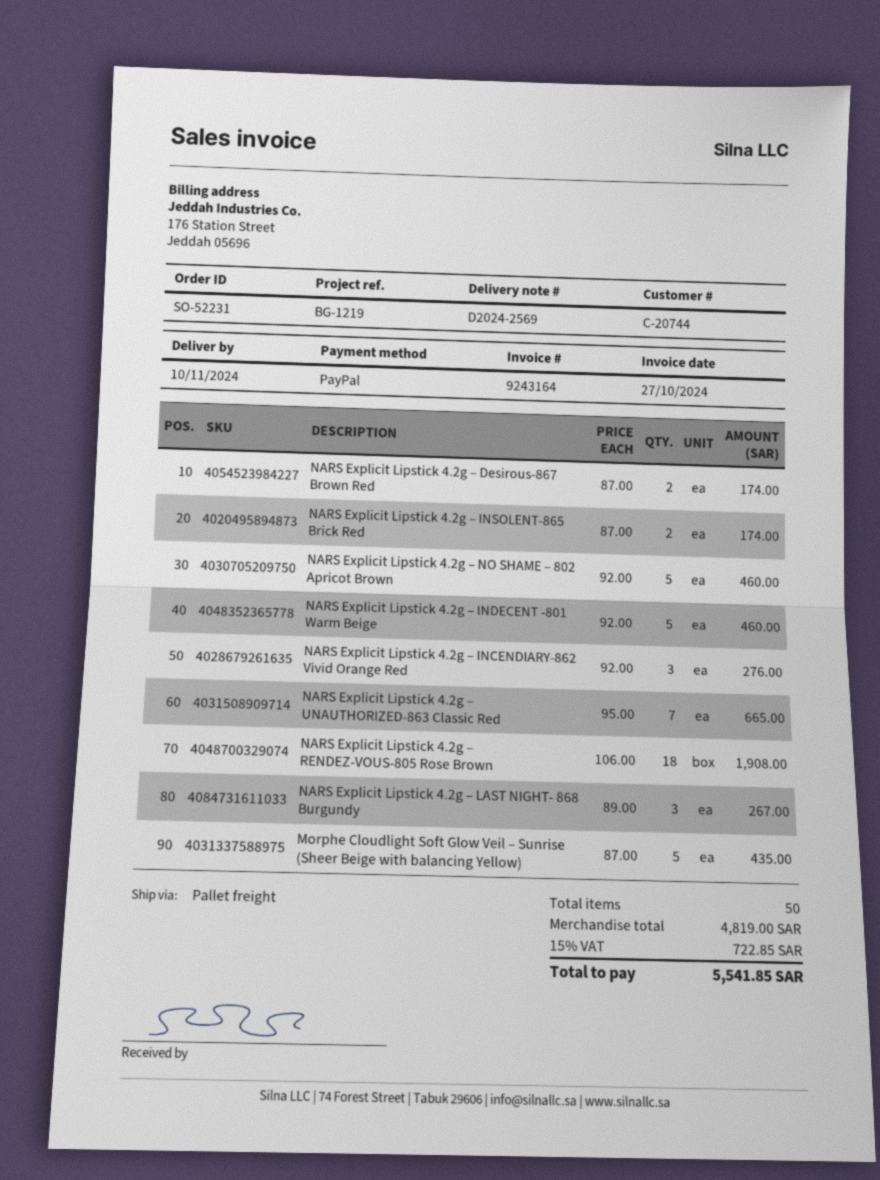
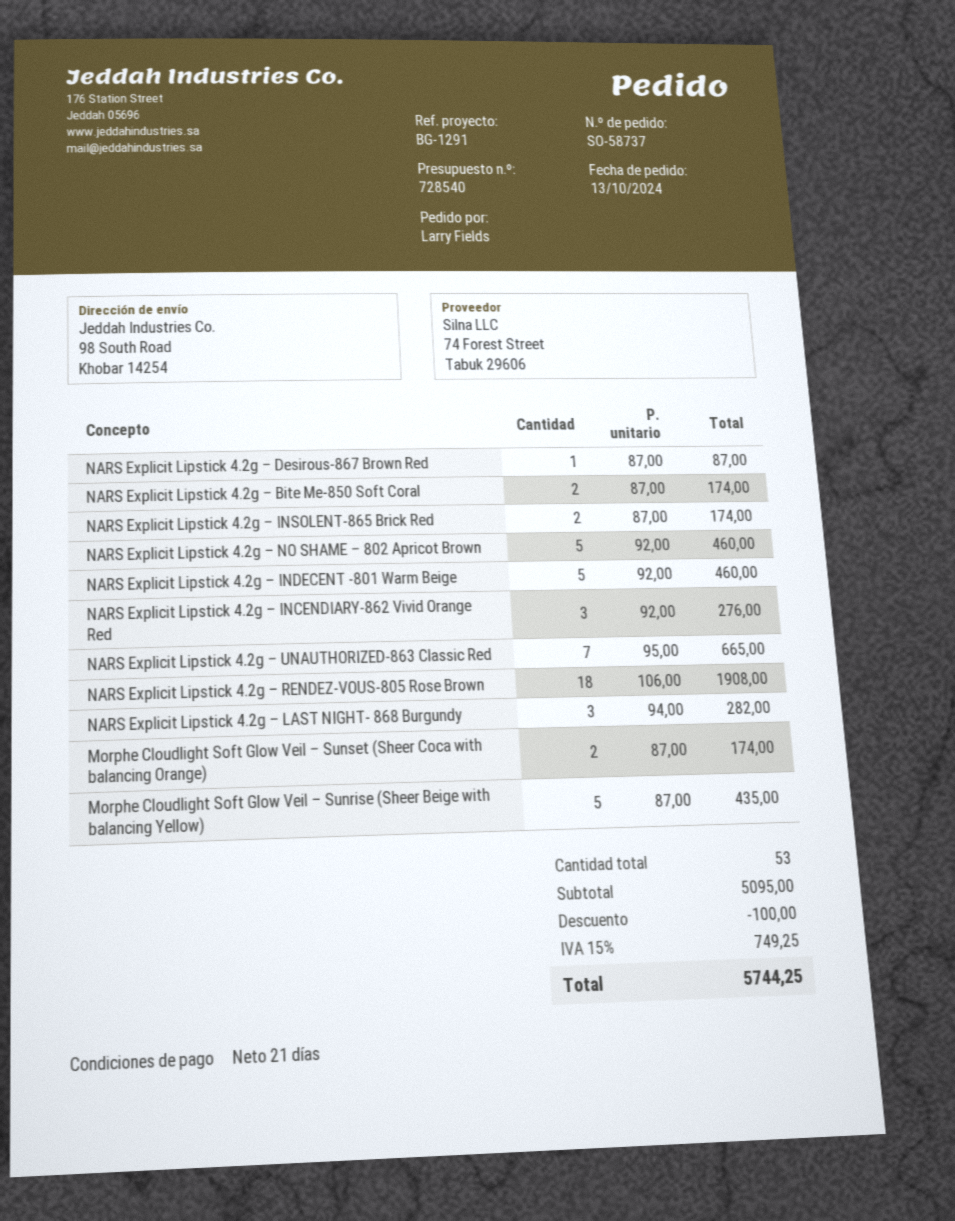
order number: SO-52231 -> SO-58737
reference: BG-1219 -> BG-1291
NARS Explicit Lipstick 4.2g – Desirous-867 Brown Red: 2 x 87.00 = 174.00 -> 1 x 87.00 = 87.00
NARS Explicit Lipstick 4.2g – LAST NIGHT- 868 Burgundy: 3 x 89.00 = 267.00 -> 3 x 94.00 = 282.00
NARS Explicit Lipstick 4.2g – Bite Me-850 Soft Coral: none -> 2 x 87.00 = 174.00
Morphe Cloudlight Soft Glow Veil – Sunset (Sheer Coca with balancing Orange): none -> 2 x 87.00 = 174.00
total quantity: 50 -> 53
subtotal: 4819.00 -> 5095.00
discount: none -> 100.00
tax: 15% = 722.85 -> 15% = 749.25
total: 5541.85 -> 5744.25

